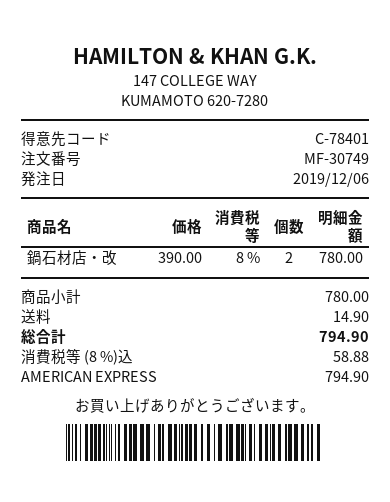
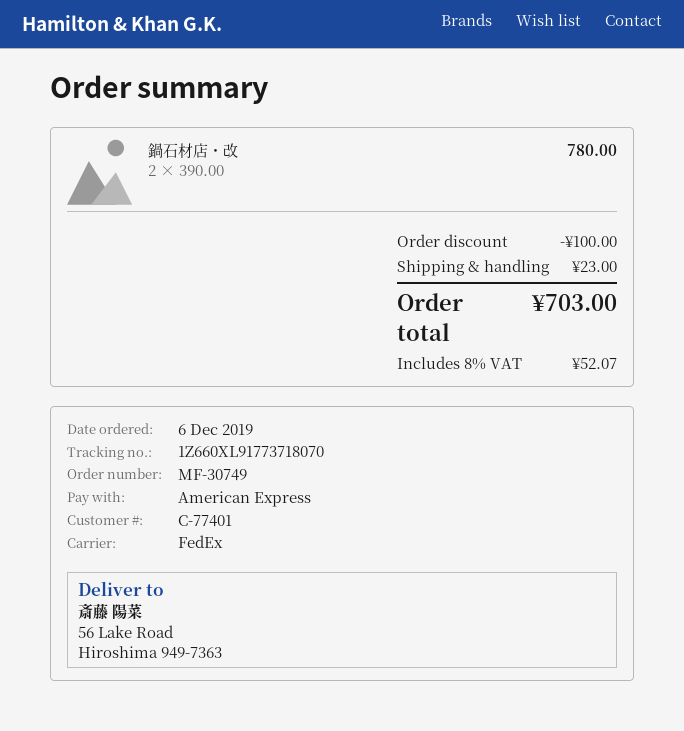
customer number: C-78401 -> C-77401
discount: none -> 100.00
shipping: 14.90 -> 23.00
tax: 8% = 58.88 -> 8% = 52.07
total: 794.90 -> 703.00

